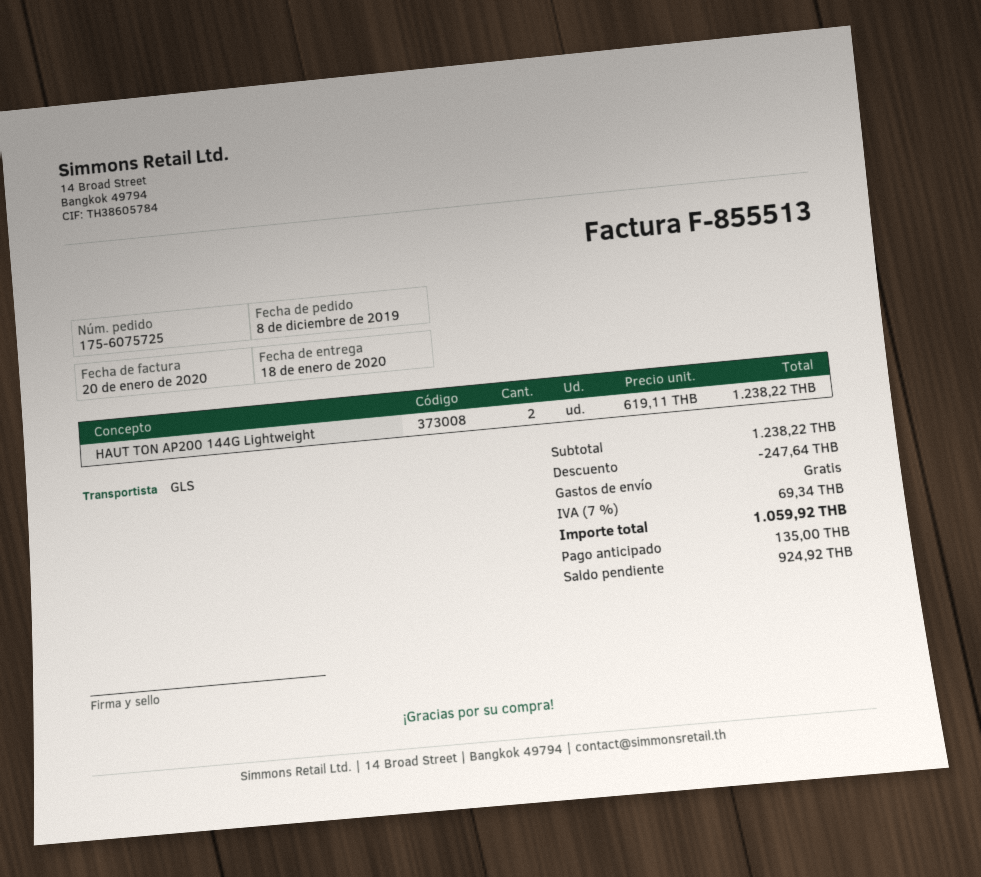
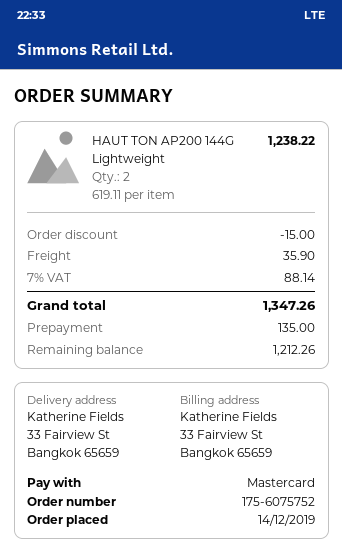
order number: 175-6075725 -> 175-6075752
order date: 2019-12-08 -> 2019-12-14
discount: 247.64 -> 15.00
shipping: 0.00 -> 35.90
tax: 7% = 69.34 -> 7% = 88.14
total: 1059.92 -> 1347.26
balance: 924.92 -> 1212.26

